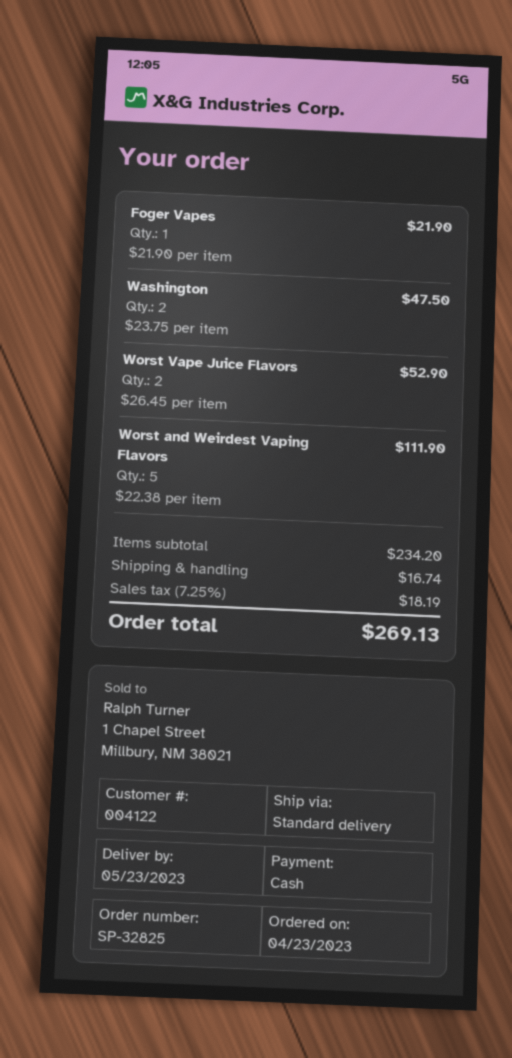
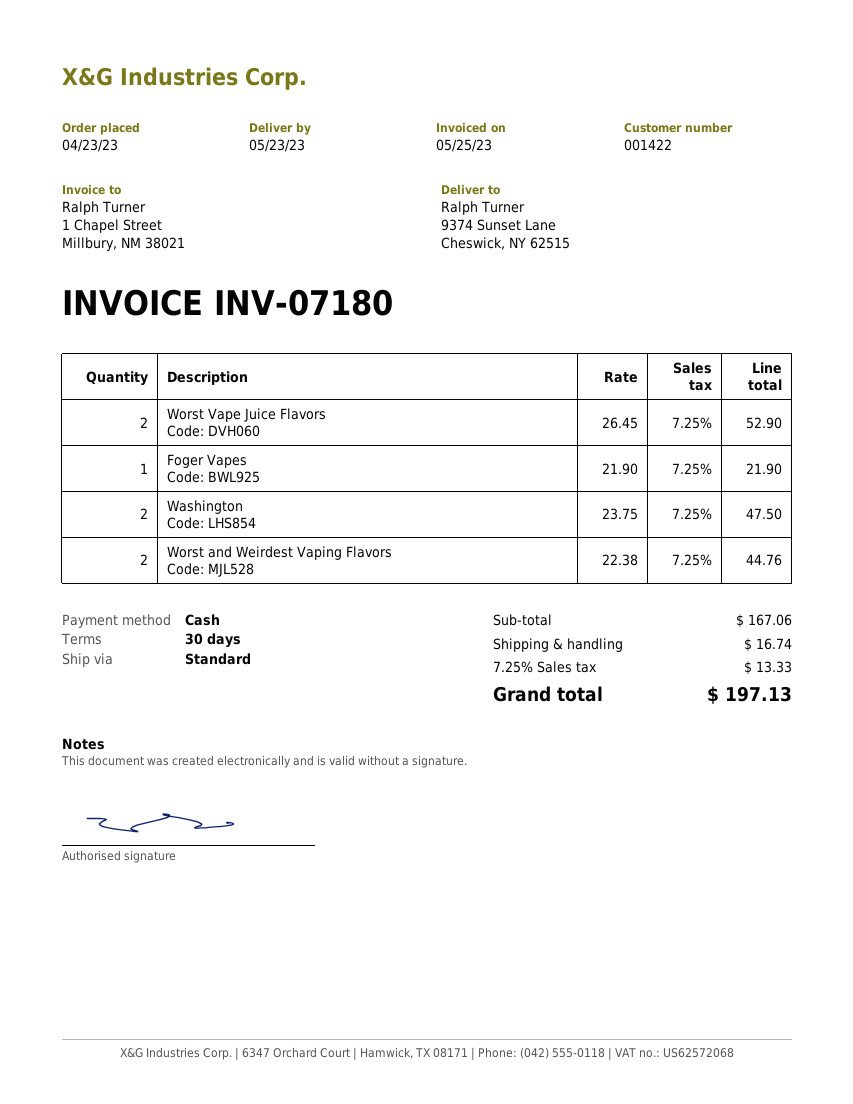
customer number: 004122 -> 001422
Worst and Weirdest Vaping Flavors: 5 x 22.38 = 111.90 -> 2 x 22.38 = 44.76
subtotal: 234.20 -> 167.06
tax: 7.25% = 18.19 -> 7.25% = 13.33
total: 269.13 -> 197.13

